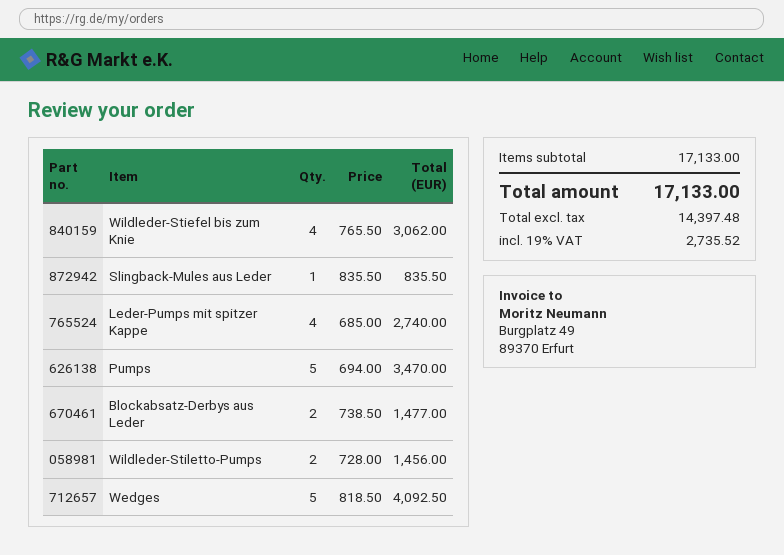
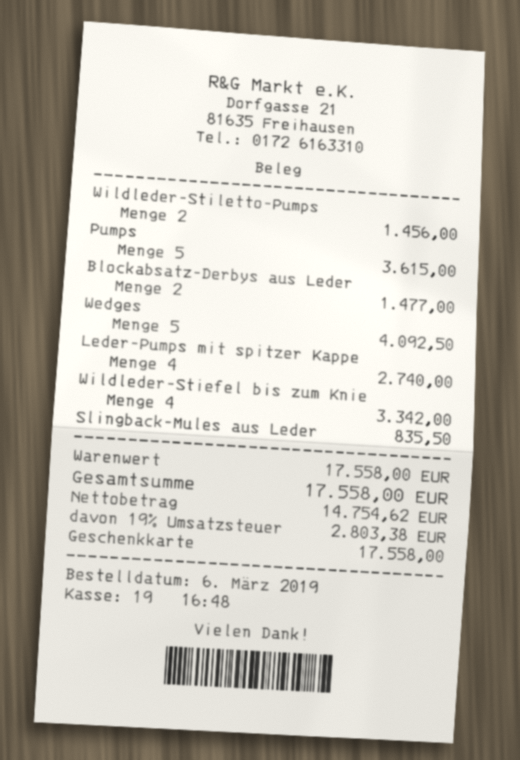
Wildleder-Stiefel bis zum Knie: 4 for 3062.00 -> 4 for 3342.00
Pumps: 5 for 3470.00 -> 5 for 3615.00
subtotal: 17133.00 -> 17558.00
net: 14397.48 -> 14754.62
tax: 19% = 2735.52 -> 19% = 2803.38
total: 17133.00 -> 17558.00

